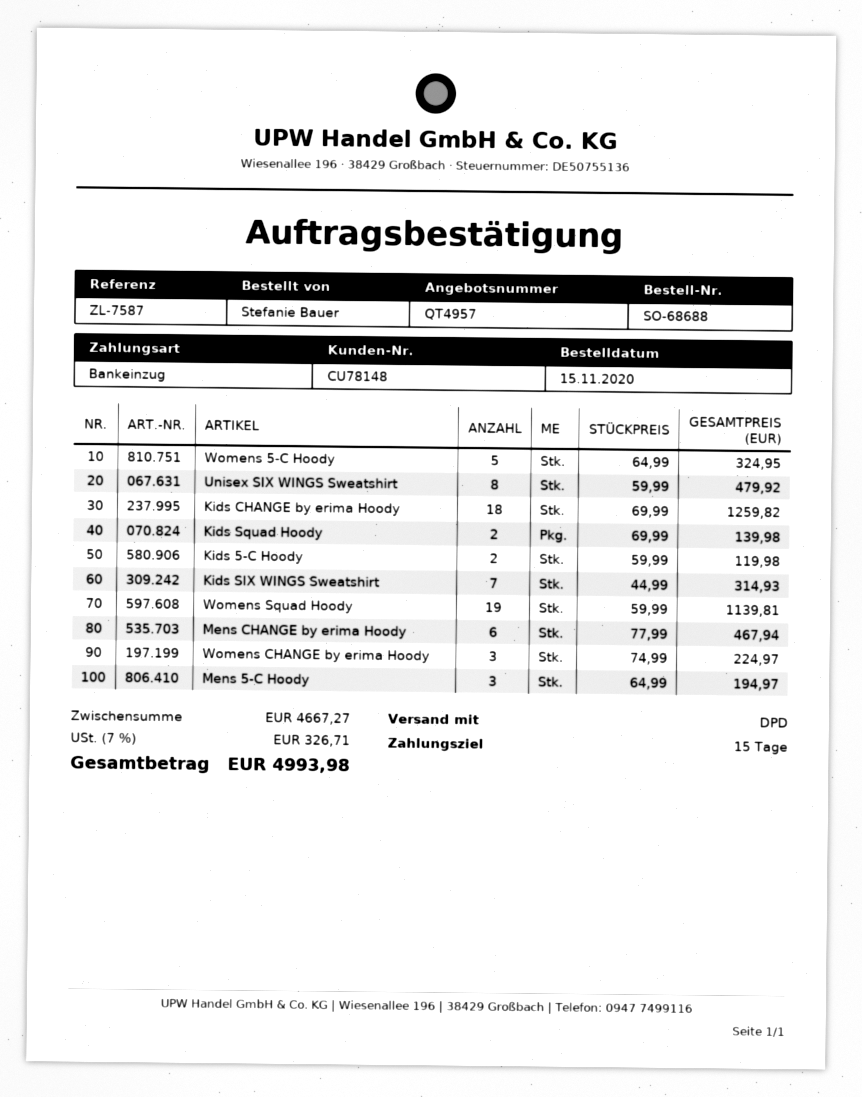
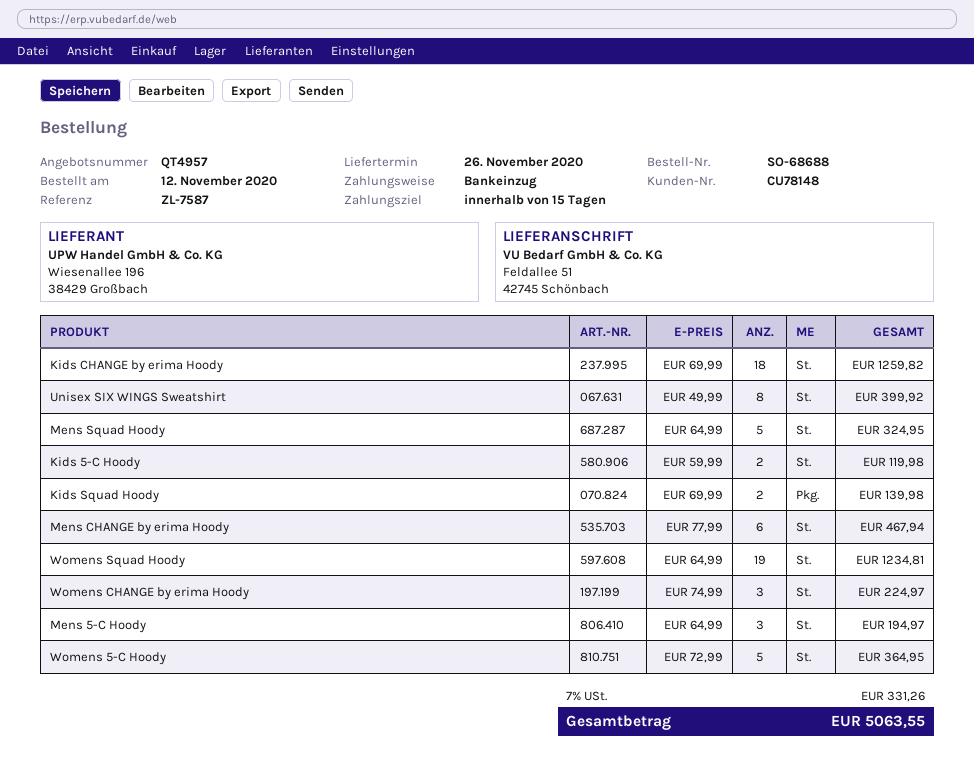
order date: 2020-11-15 -> 2020-11-12
Womens 5-C Hoody: 5 x 64.99 = 324.95 -> 5 x 72.99 = 364.95
Unisex SIX WINGS Sweatshirt: 8 x 59.99 = 479.92 -> 8 x 49.99 = 399.92
Kids SIX WINGS Sweatshirt: 7 x 44.99 = 314.93 -> none
Womens Squad Hoody: 19 x 59.99 = 1139.81 -> 19 x 64.99 = 1234.81
Mens Squad Hoody: none -> 5 x 64.99 = 324.95
tax: 7% = 326.71 -> 7% = 331.26
total: 4993.98 -> 5063.55

